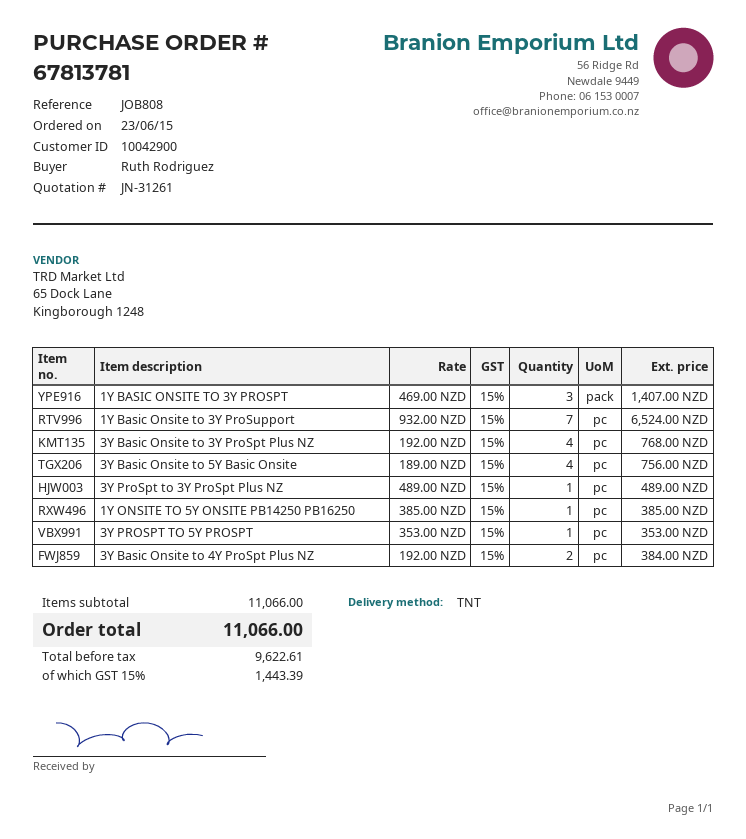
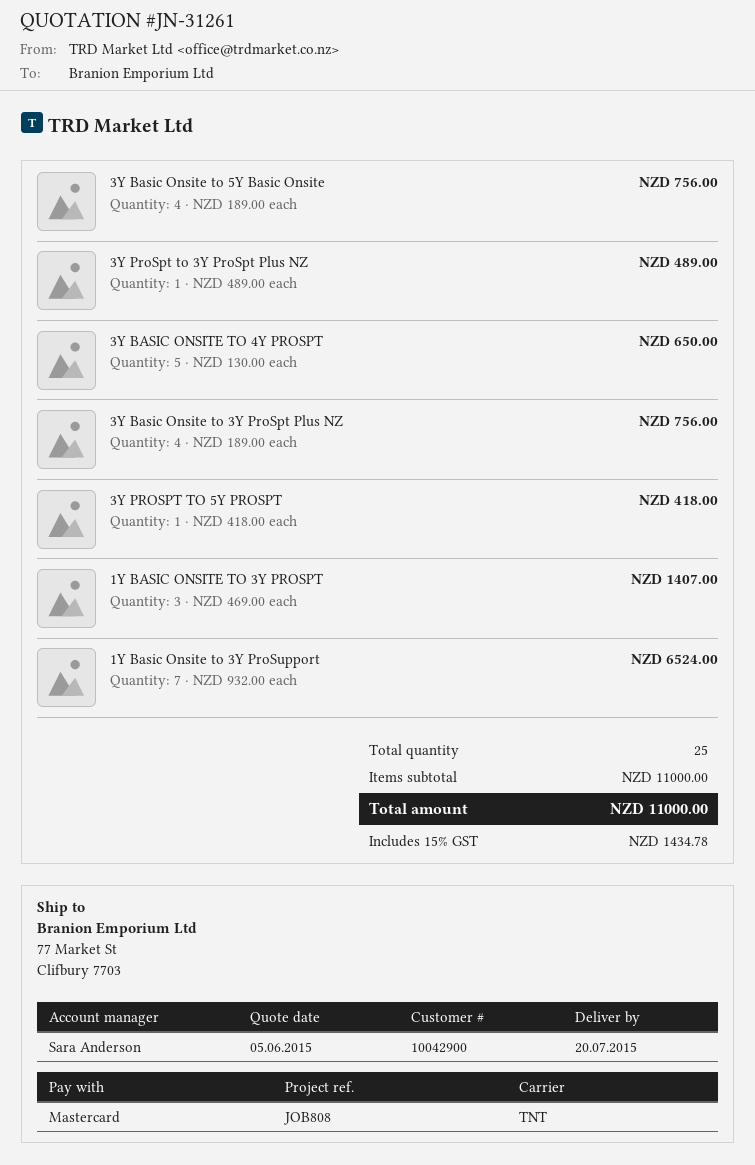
3Y Basic Onsite to 3Y ProSpt Plus NZ: 4 x 192.00 = 768.00 -> 4 x 189.00 = 756.00
1Y ONSITE TO 5Y ONSITE PB14250 PB16250: 1 x 385.00 = 385.00 -> none
3Y PROSPT TO 5Y PROSPT: 1 x 353.00 = 353.00 -> 1 x 418.00 = 418.00
3Y Basic Onsite to 4Y ProSpt Plus NZ: 2 x 192.00 = 384.00 -> none
3Y BASIC ONSITE TO 4Y PROSPT: none -> 5 x 130.00 = 650.00
subtotal: 11066.00 -> 11000.00
tax: 15% = 1443.39 -> 15% = 1434.78
total: 11066.00 -> 11000.00

